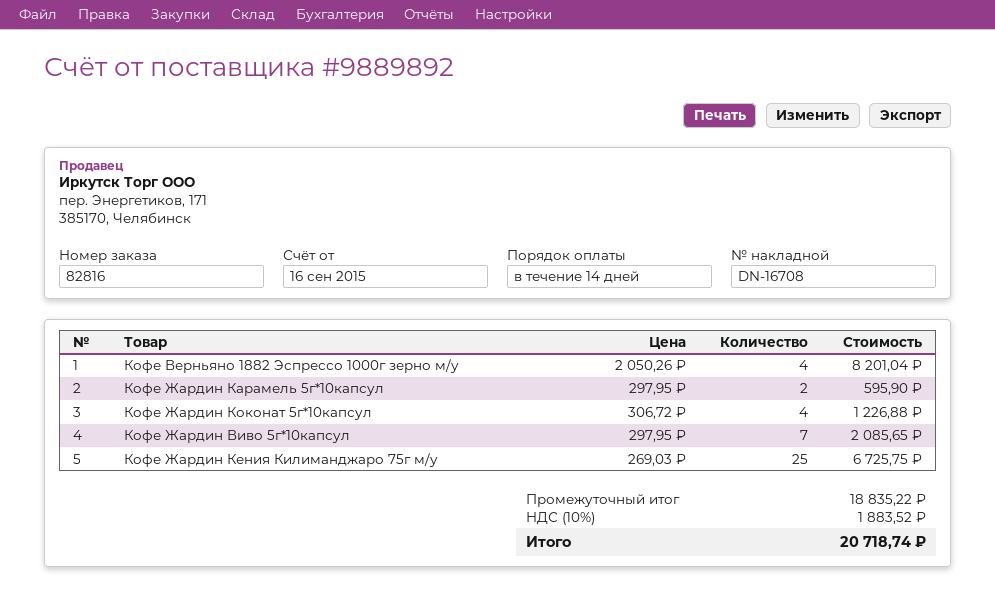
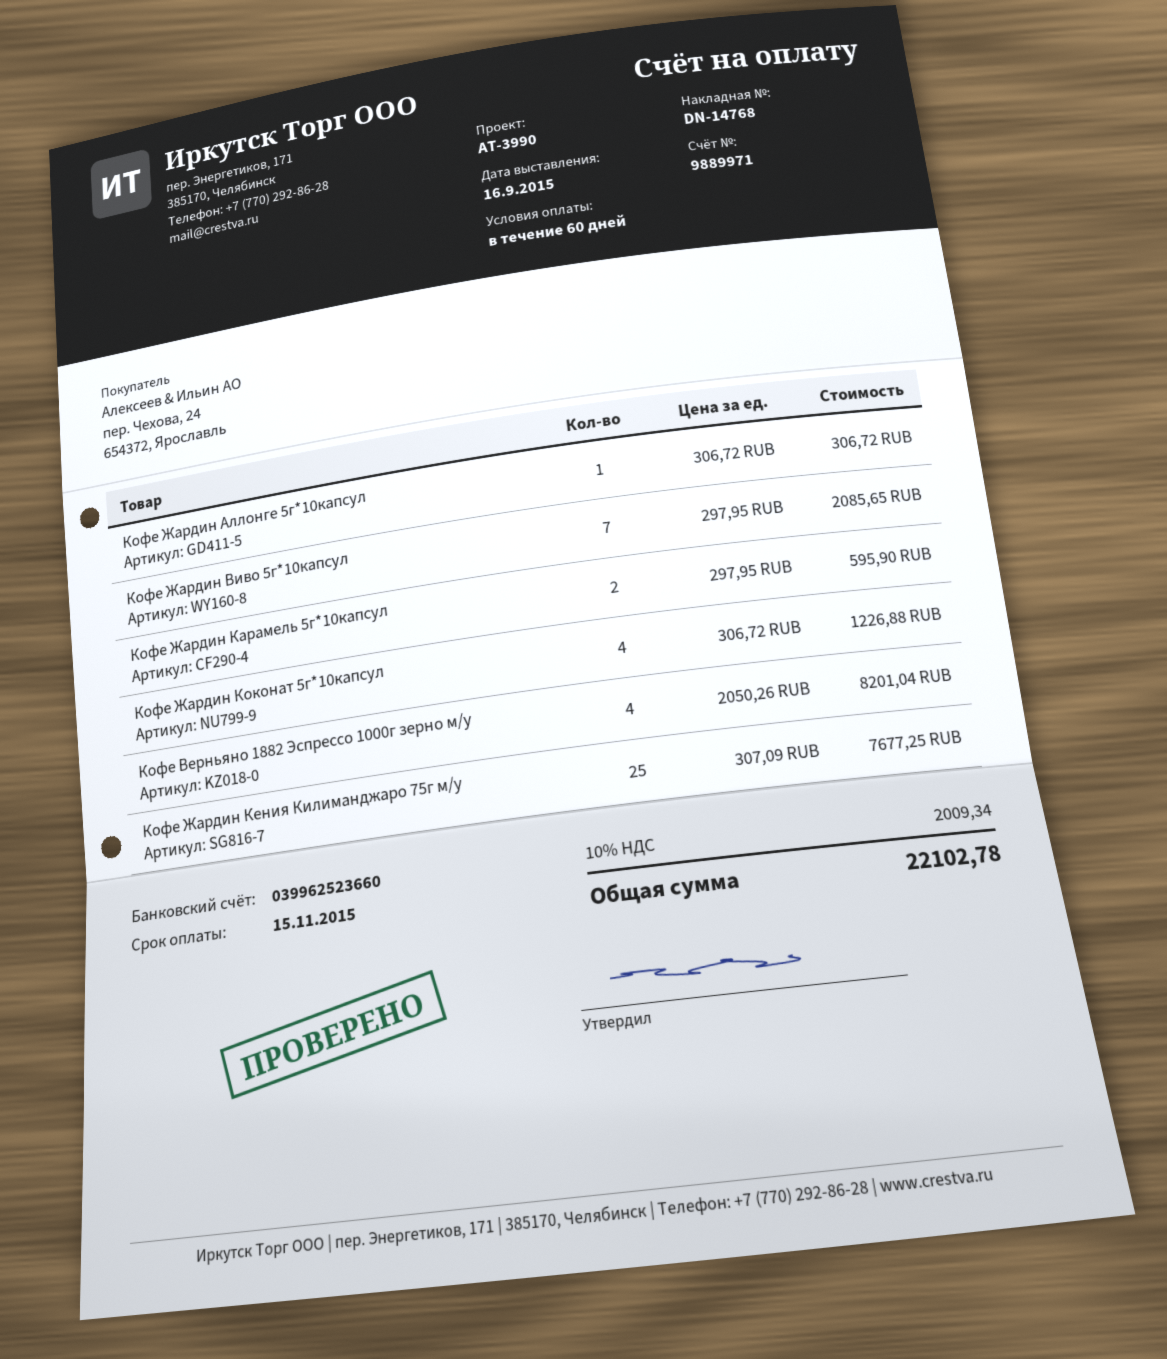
delivery note number: DN-16708 -> DN-14768
invoice number: 9889892 -> 9889971
payment terms: 14 days -> 60 days
Кофе Жардин Кения Килиманджаро 75г м/у: 25 x 269.03 = 6725.75 -> 25 x 307.09 = 7677.25
Кофе Жардин Аллонге 5г*10капсул: none -> 1 x 306.72 = 306.72
tax: 10% = 1883.52 -> 10% = 2009.34
total: 20718.74 -> 22102.78

